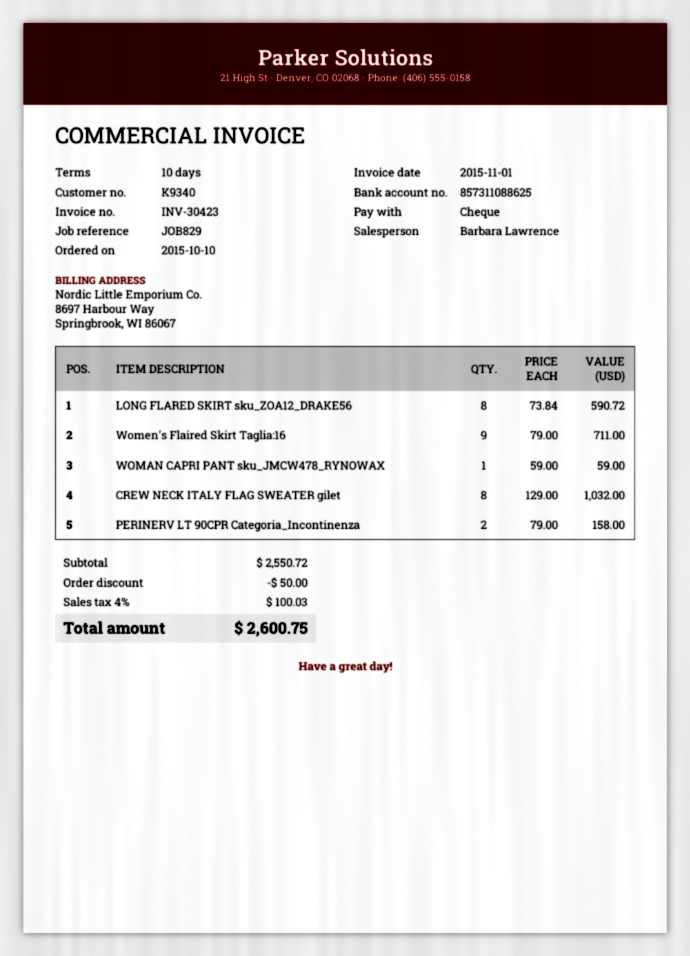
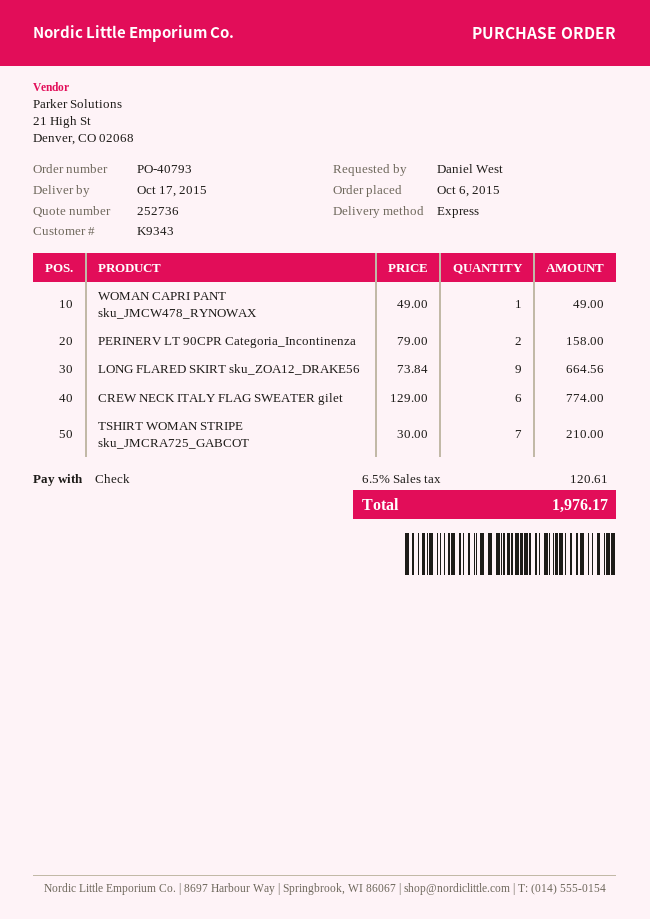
order date: 2015-10-10 -> 2015-10-06
customer number: K9340 -> K9343
LONG FLARED SKIRT sku_ZOA12_DRAKE56: 8 x 73.84 = 590.72 -> 9 x 73.84 = 664.56
Women's Flaired Skirt Taglia:16: 9 x 79.00 = 711.00 -> none
WOMAN CAPRI PANT sku_JMCW478_RYNOWAX: 1 x 59.00 = 59.00 -> 1 x 49.00 = 49.00
CREW NECK ITALY FLAG SWEATER gilet: 8 x 129.00 = 1032.00 -> 6 x 129.00 = 774.00
TSHIRT WOMAN STRIPE sku_JMCRA725_GABCOT: none -> 7 x 30.00 = 210.00
discount: 50.00 -> none
tax: 4% = 100.03 -> 6.5% = 120.61
total: 2600.75 -> 1976.17

